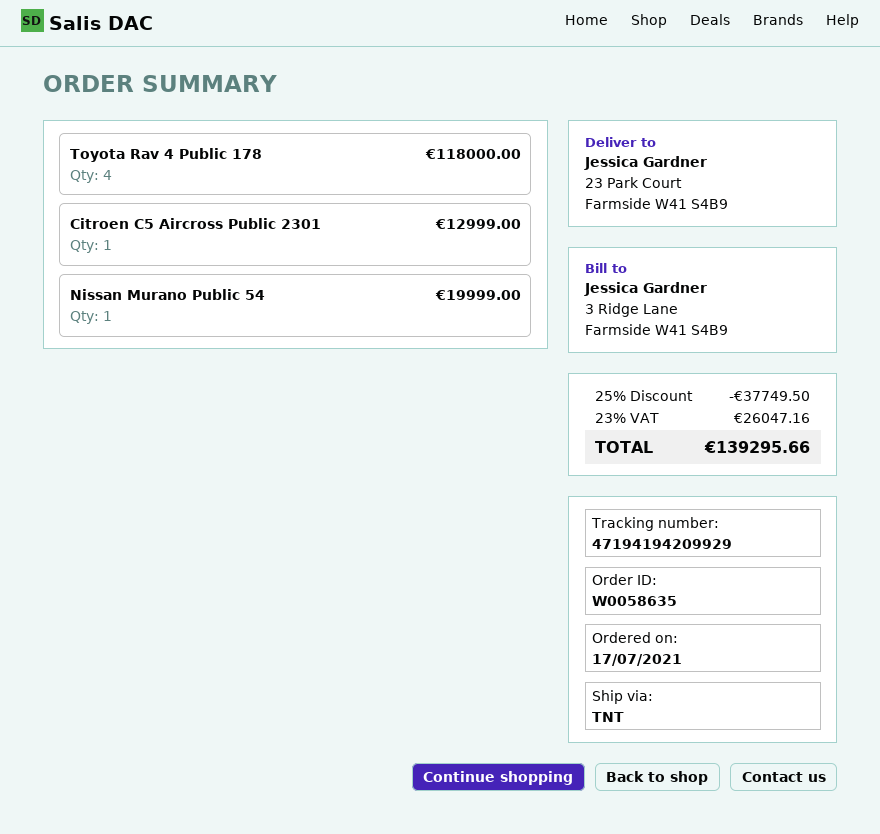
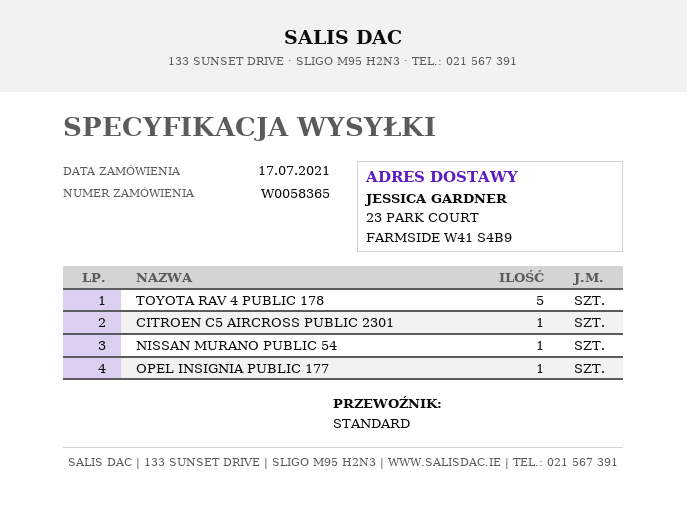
order number: W0058635 -> W0058365
shipping method: TNT -> standard
Toyota Rav 4 Public 178: 4 -> 5
OPEL INSIGNIA PUBLIC 177: none -> 1

